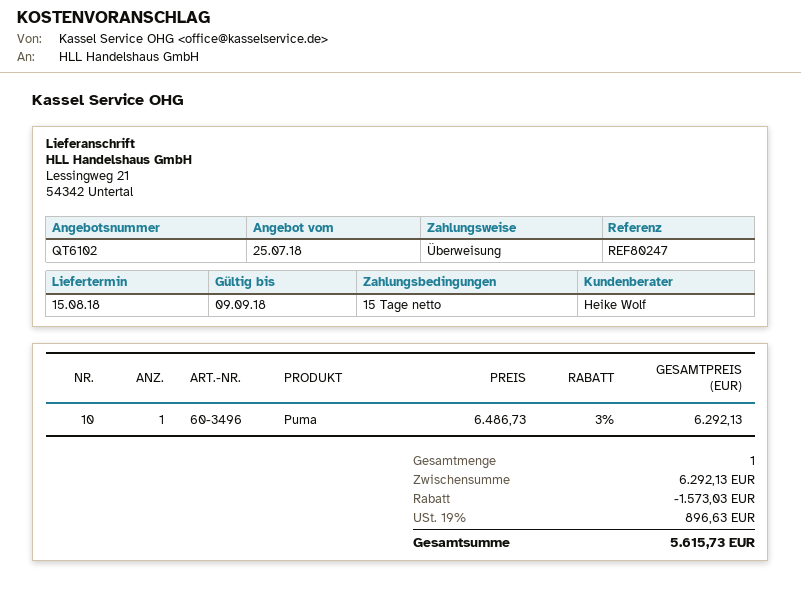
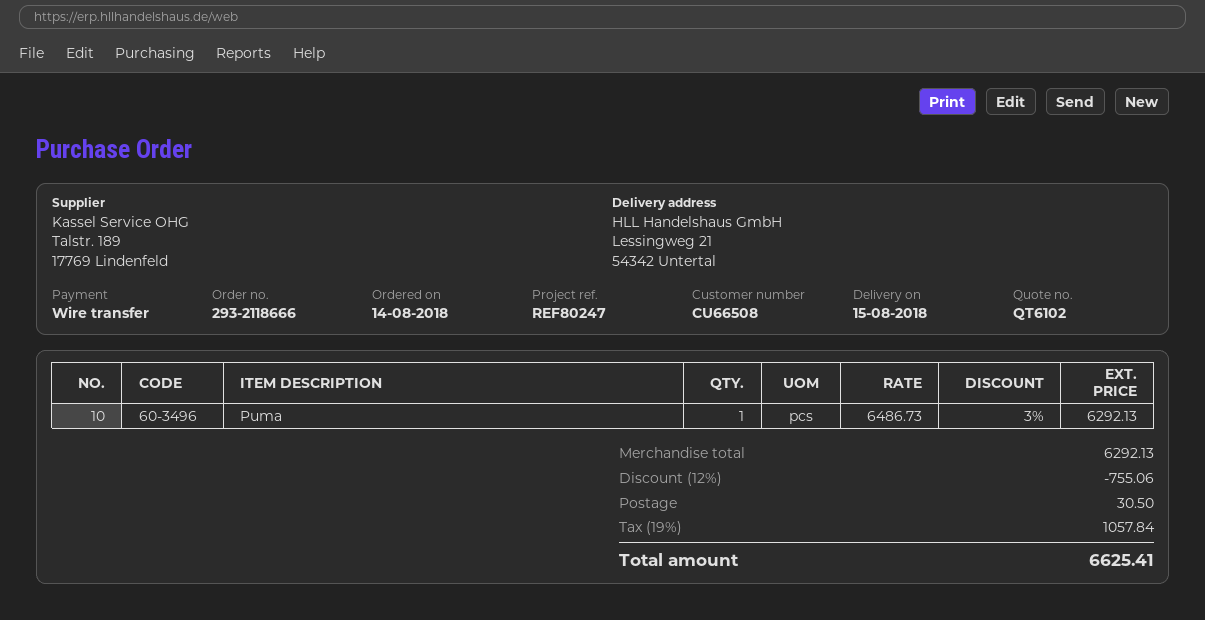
discount: 1573.03 -> 755.06
shipping: none -> 30.50
tax: 19% = 896.63 -> 19% = 1057.84
total: 5615.73 -> 6625.41

